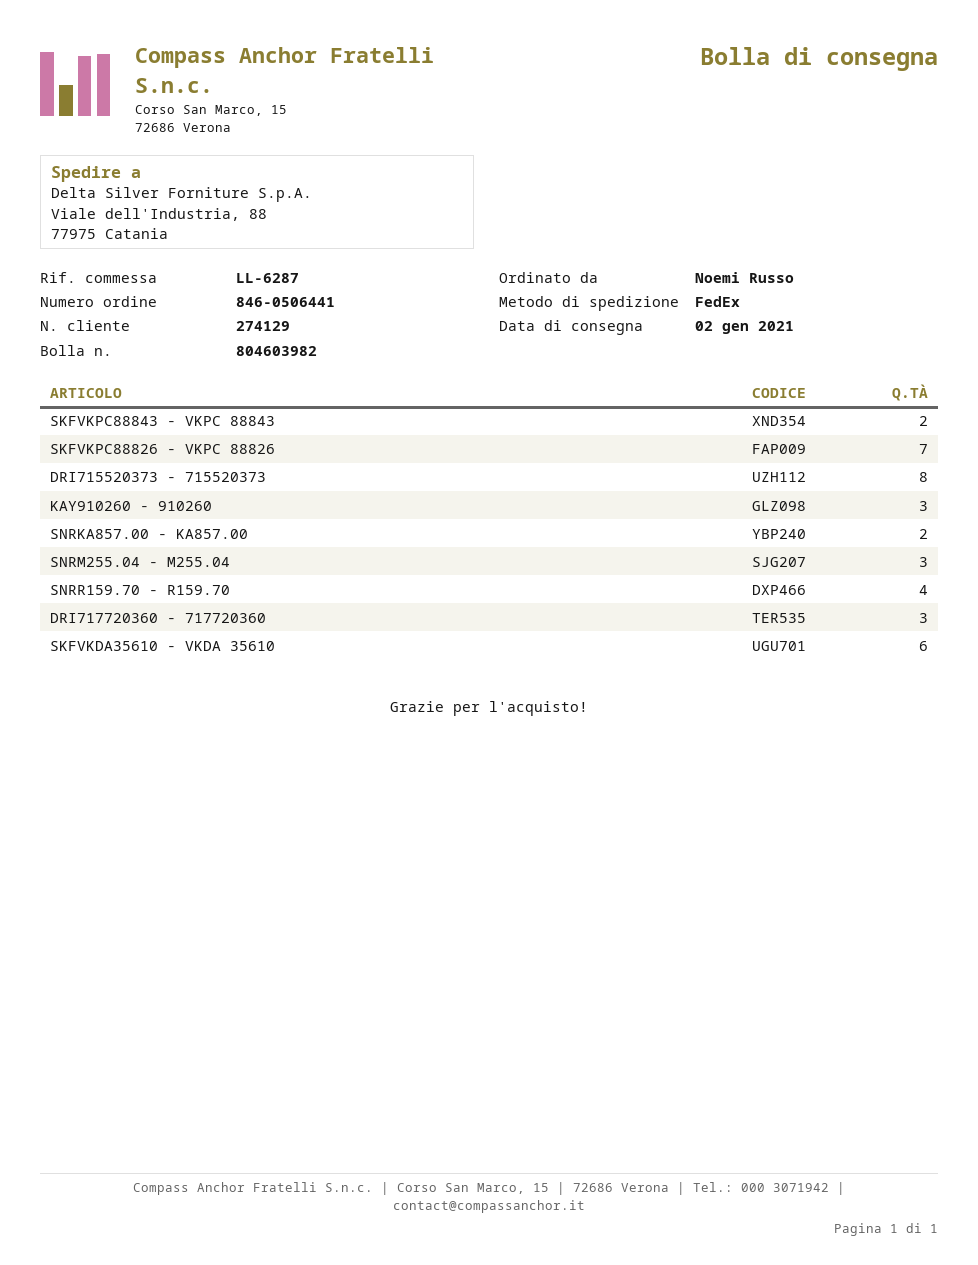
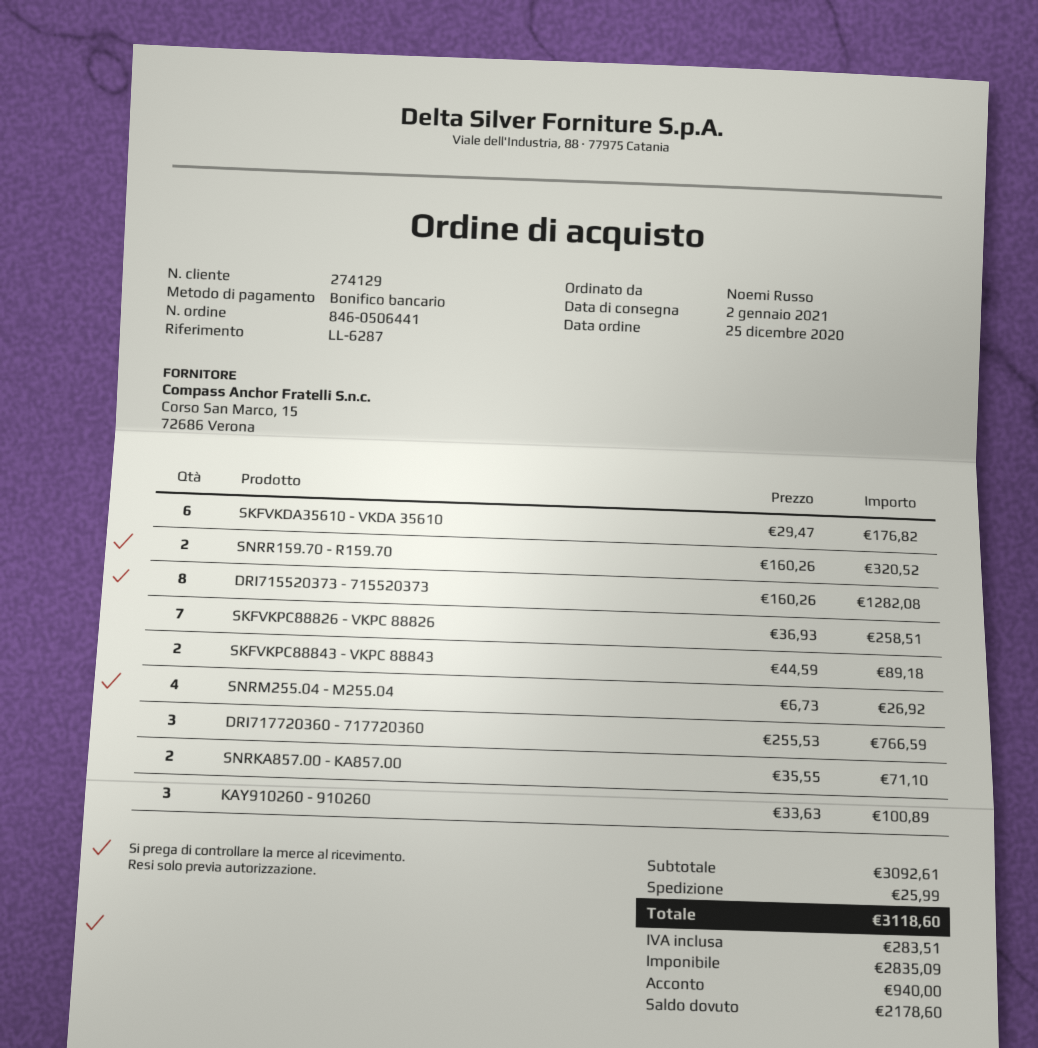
SNRM255.04 - M255.04: 3 -> 4
SNRR159.70 - R159.70: 4 -> 2

